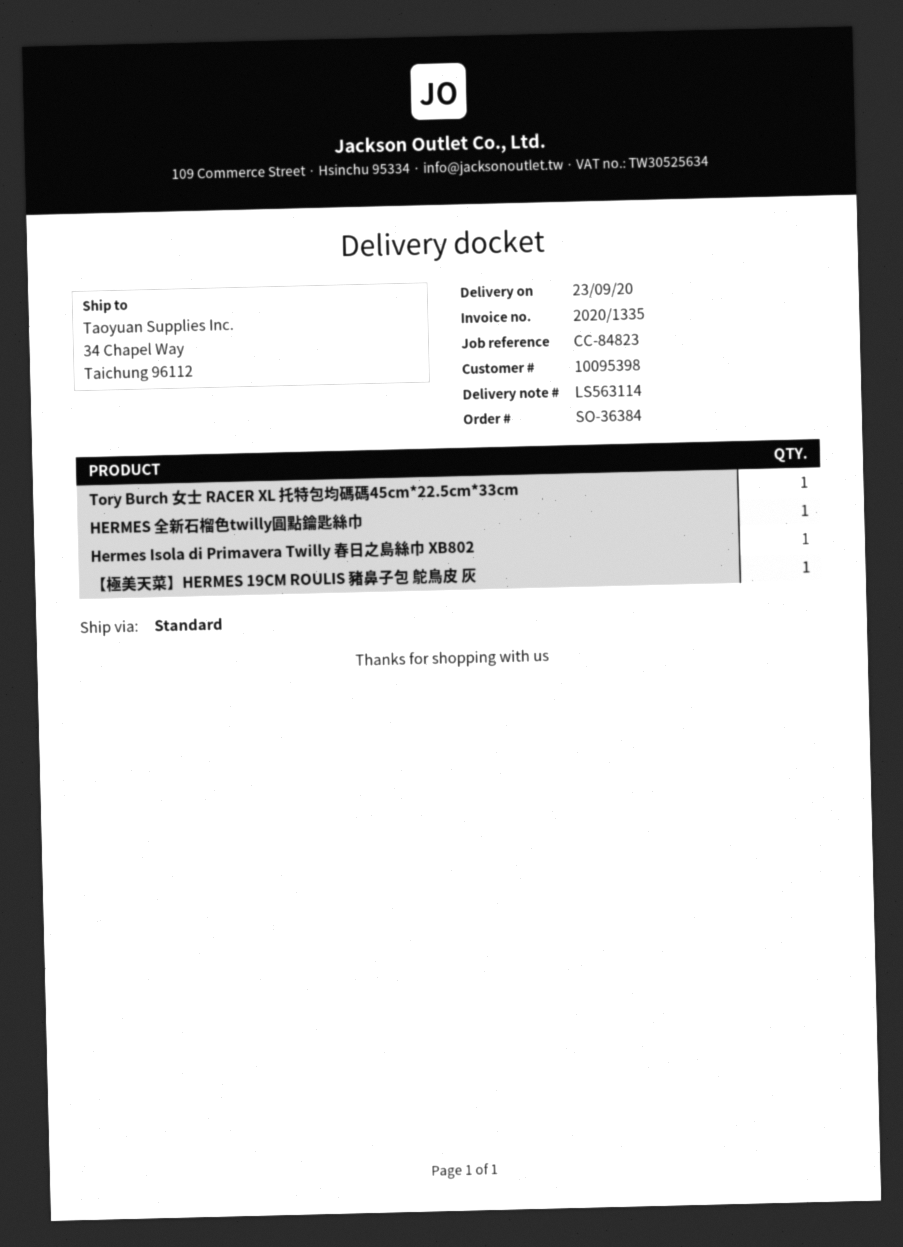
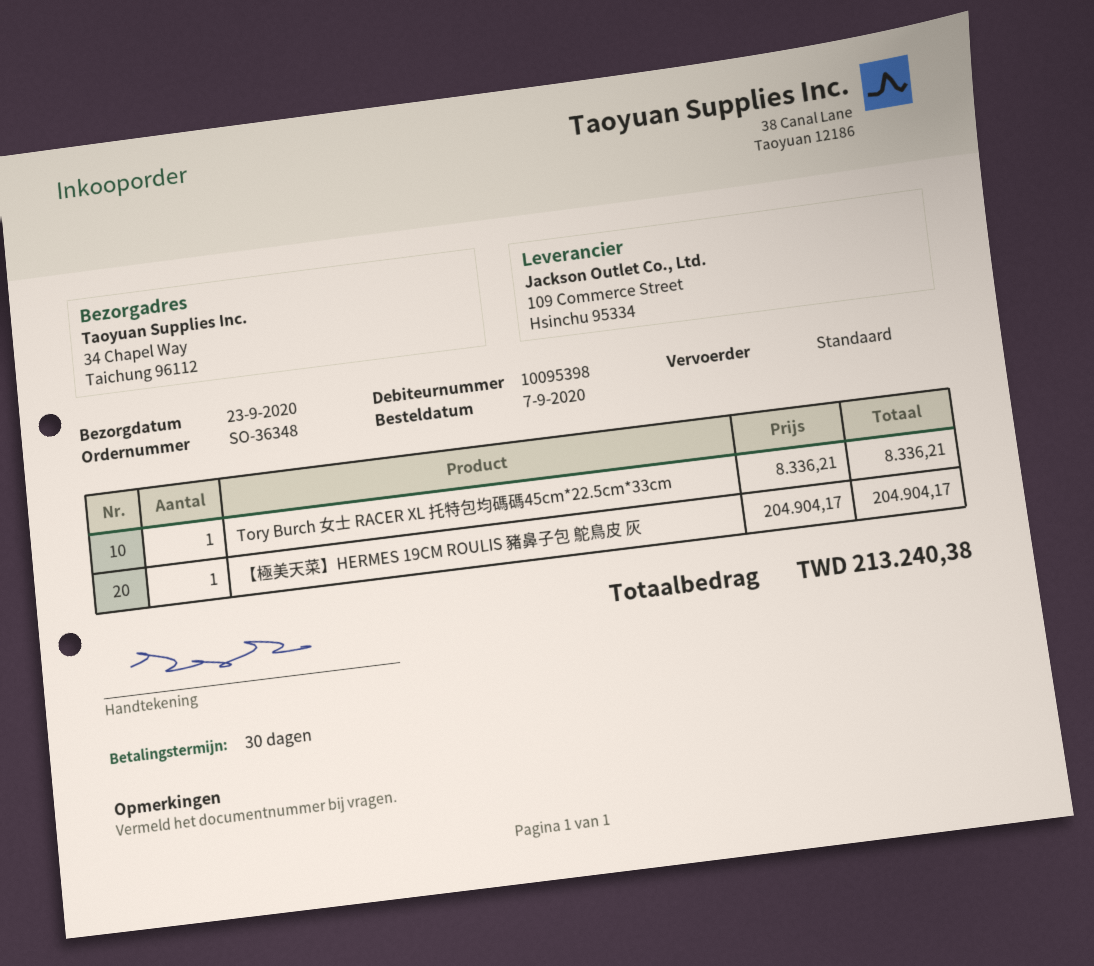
order number: SO-36384 -> SO-36348
HERMES 全新石榴色twilly圓點鑰匙絲巾: 1 -> none
Hermes Isola di Primavera Twilly 春日之島絲巾 XB802: 1 -> none

